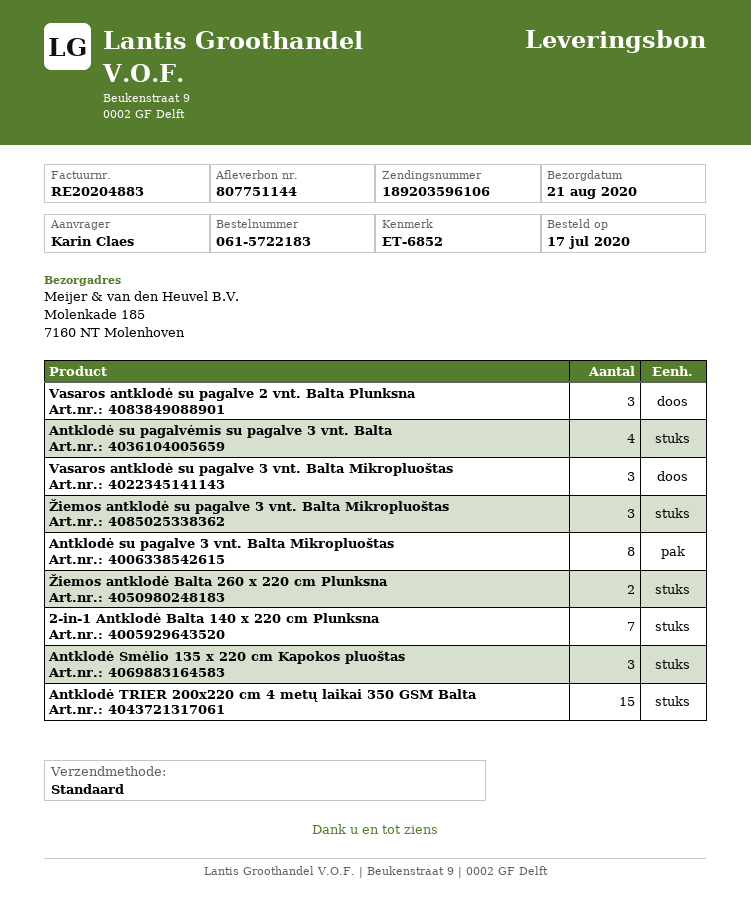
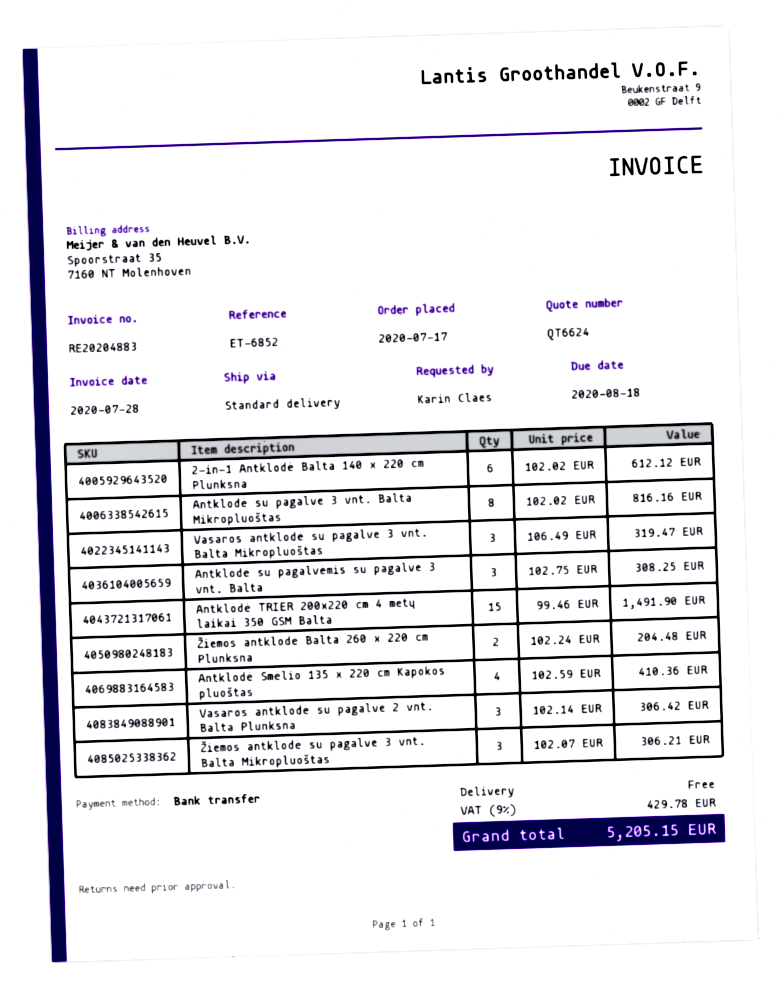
Antklodė su pagalvėmis su pagalve 3 vnt. Balta: 4 -> 3
2-in-1 Antklodė Balta 140 x 220 cm Plunksna: 7 -> 6
Antklodė Smėlio 135 x 220 cm Kapokos pluoštas: 3 -> 4

